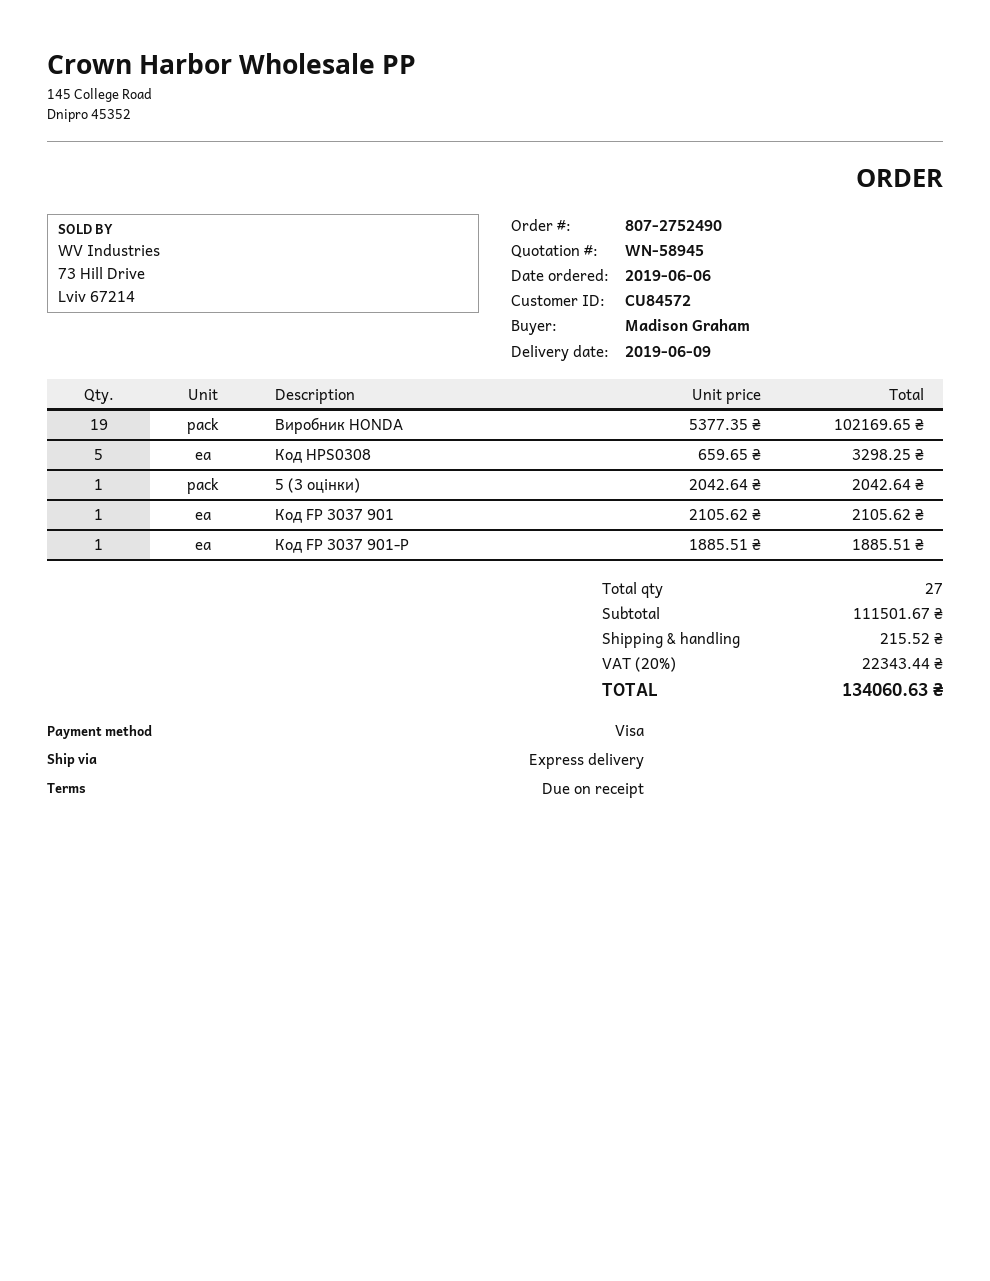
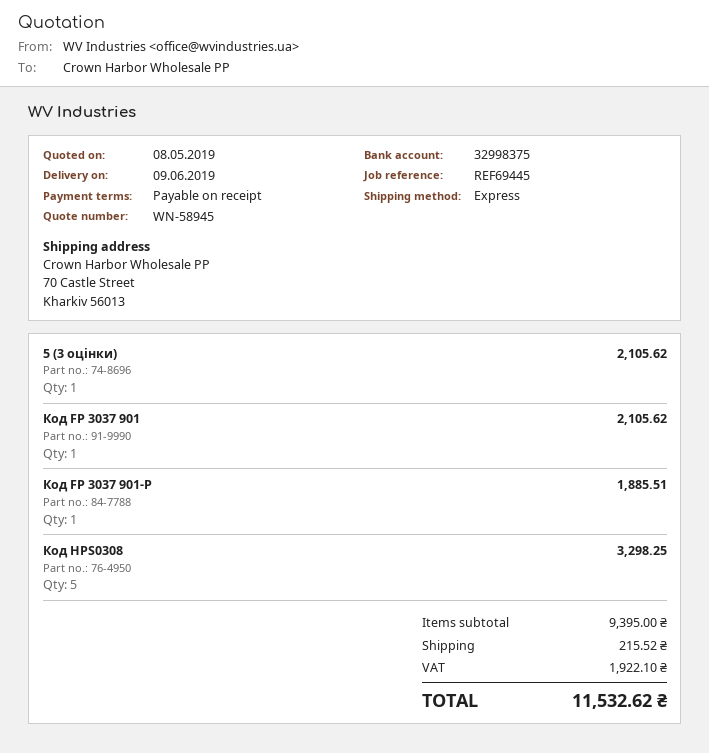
Виробник HONDA: 19 for 102169.65 -> none
5 (3 оцінки): 1 for 2042.64 -> 1 for 2105.62
subtotal: 111501.67 -> 9395.00
tax: 22343.44 -> 1922.10
total: 134060.63 -> 11532.62

